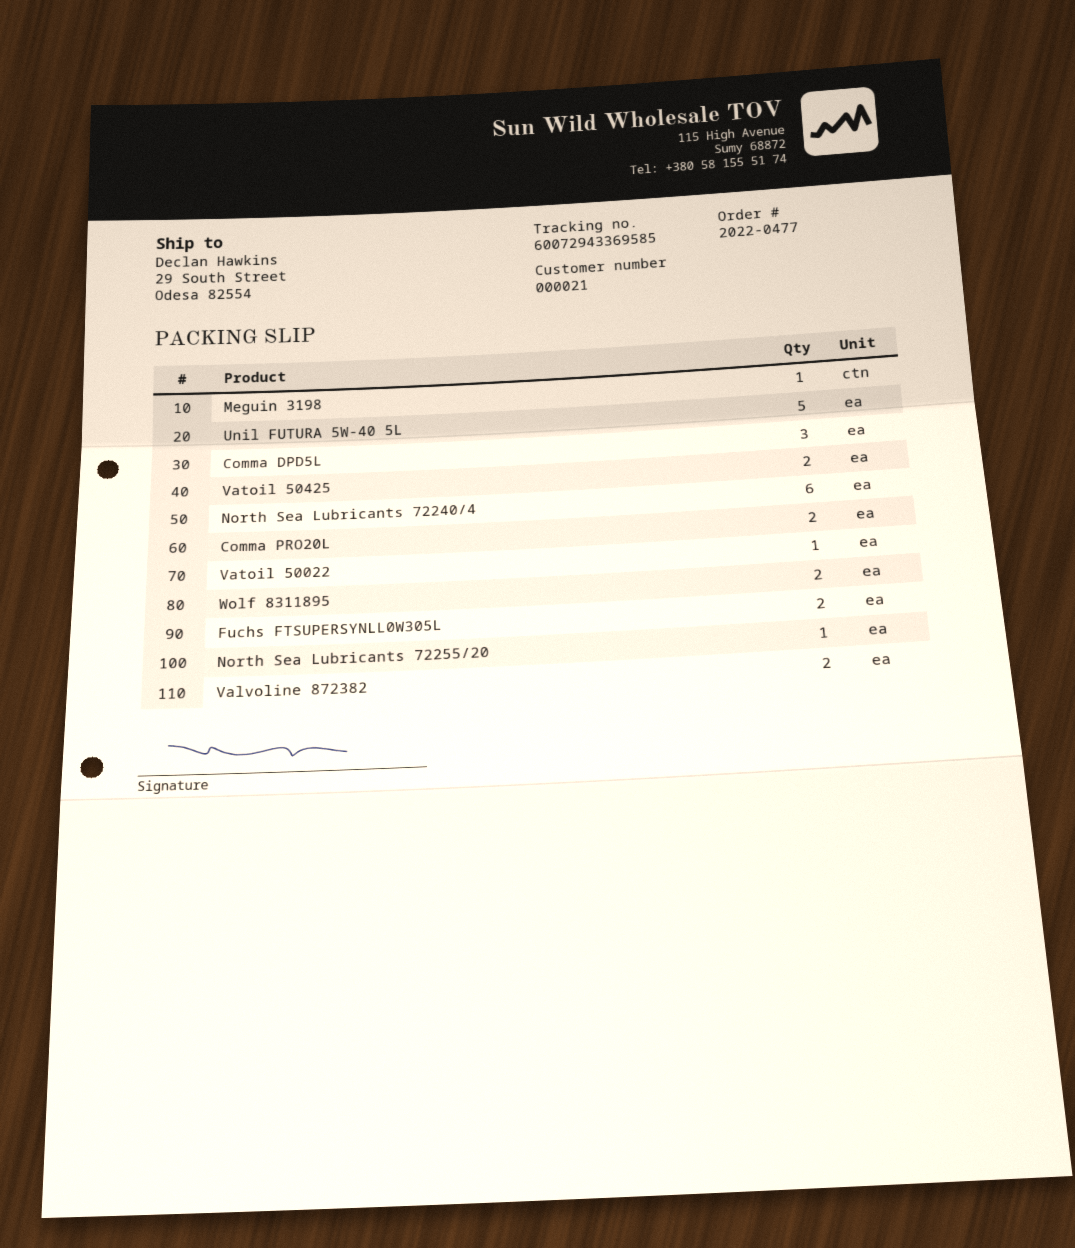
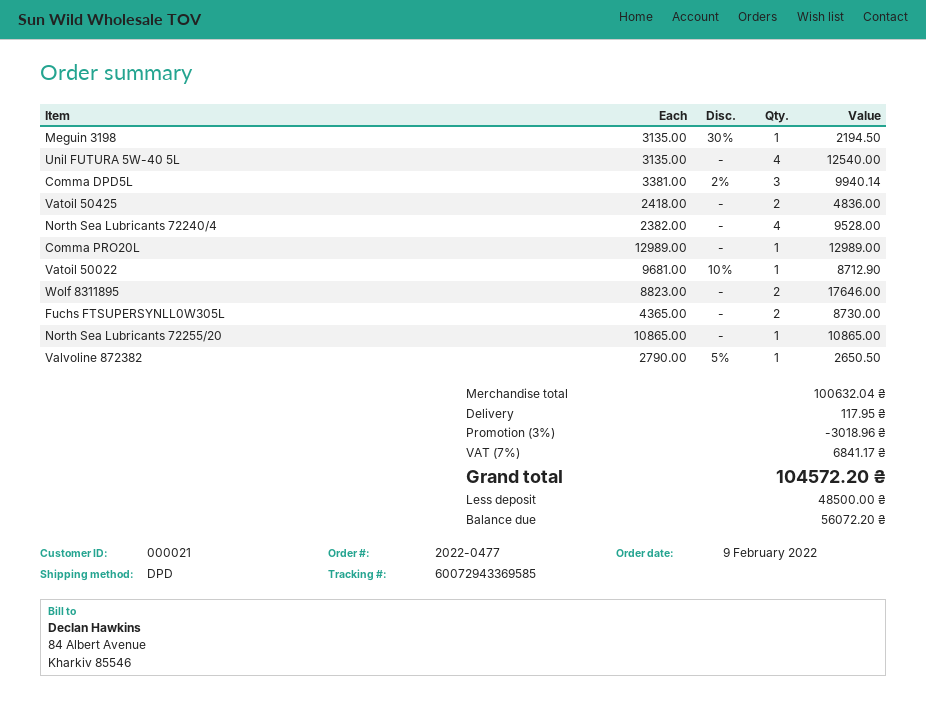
Unil FUTURA 5W-40 5L: 5 -> 4
North Sea Lubricants 72240/4: 6 -> 4
Comma PRO20L: 2 -> 1
Valvoline 872382: 2 -> 1

